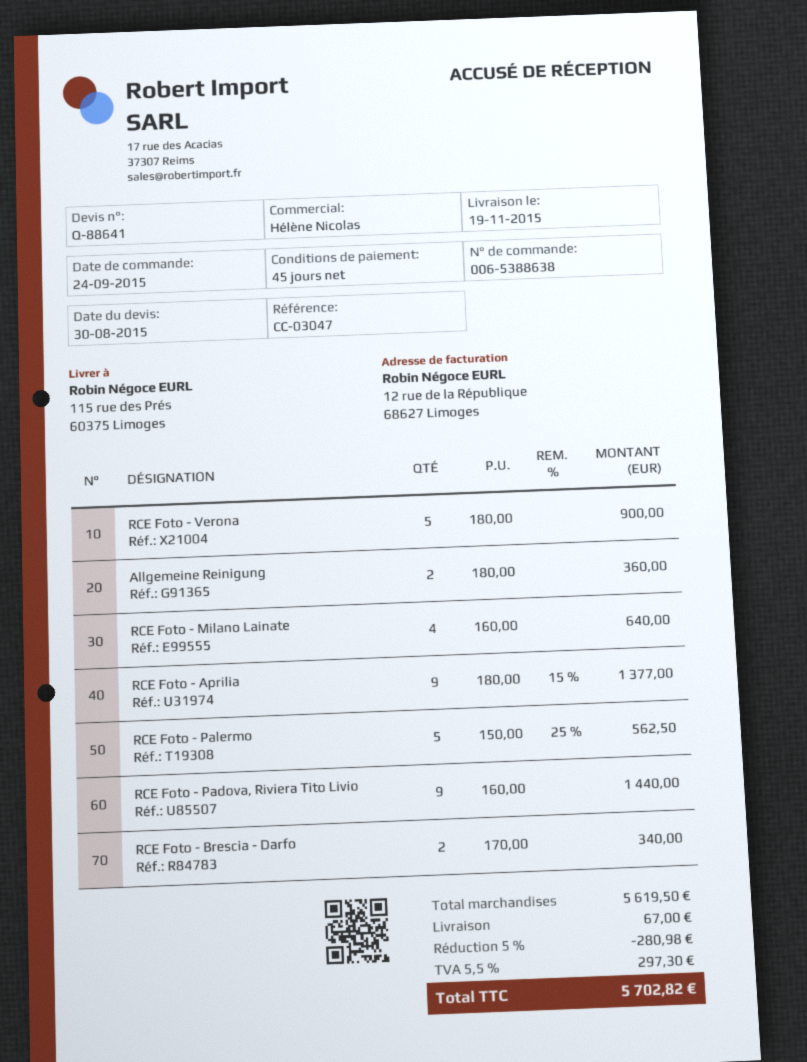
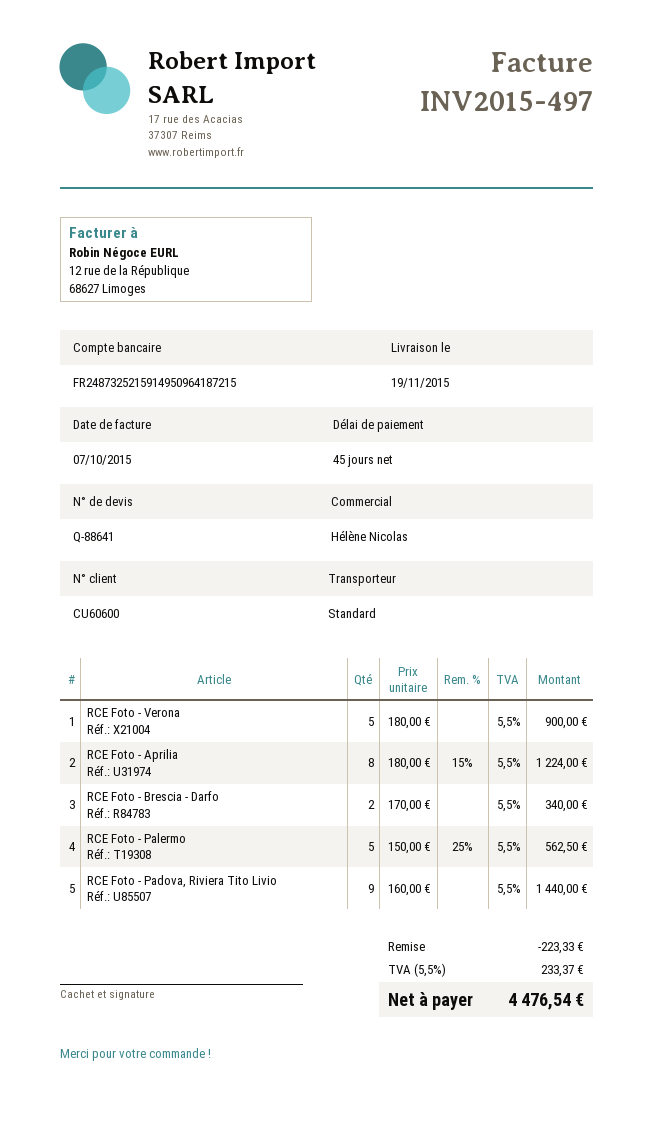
Allgemeine Reinigung: 2 x 180.00 = 360.00 -> none
RCE Foto - Milano Lainate: 4 x 160.00 = 640.00 -> none
RCE Foto - Aprilia: 9 x 180.00 - 15% = 1377.00 -> 8 x 180.00 - 15% = 1224.00
discount: 280.98 -> 223.33
shipping: 67.00 -> none
tax: 5.5% = 297.30 -> 5.5% = 233.37
total: 5702.82 -> 4476.54

